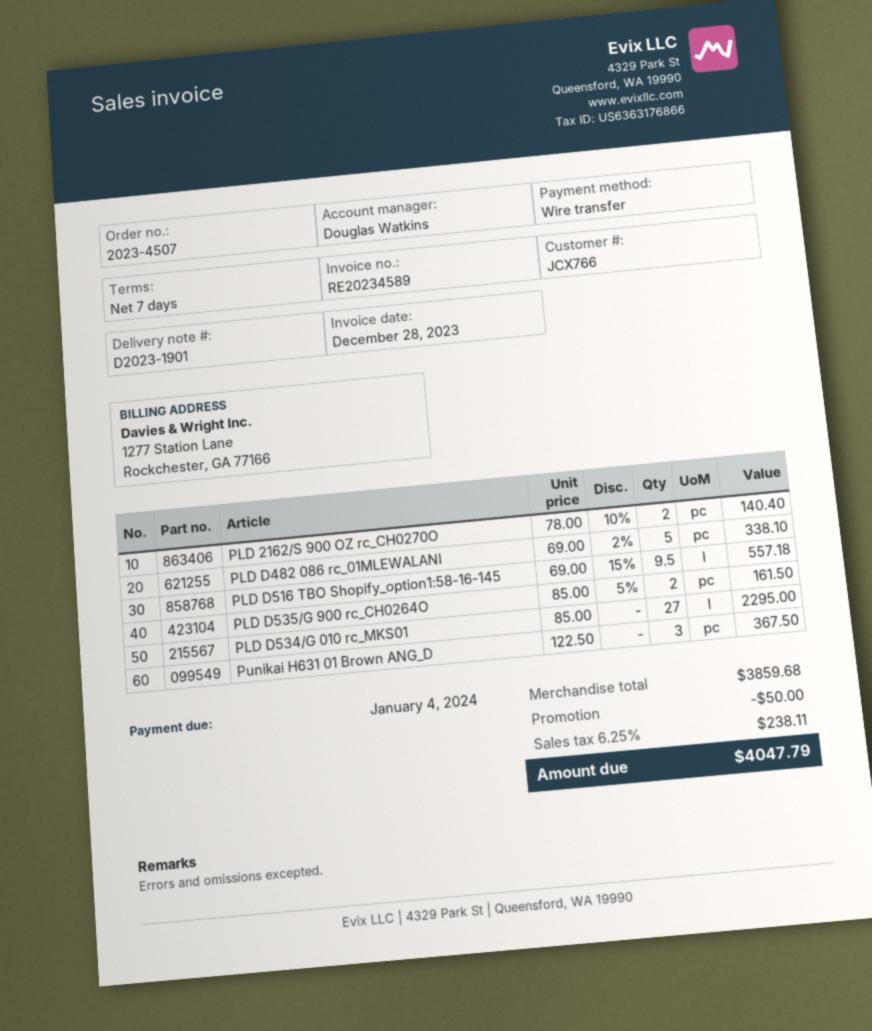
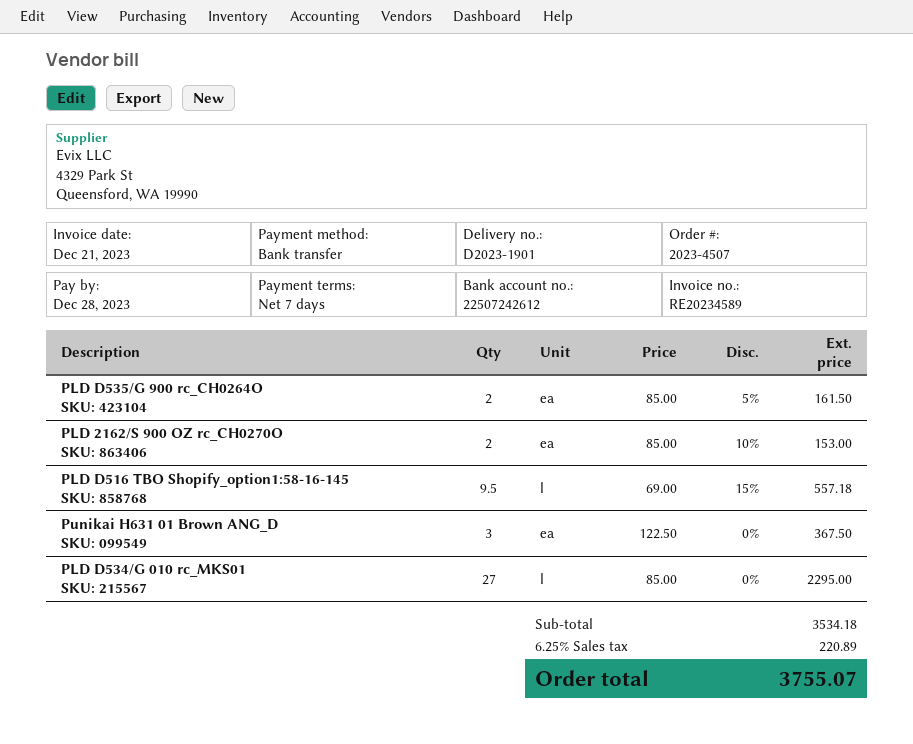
invoice date: 2023-12-28 -> 2023-12-21
due date: 2024-01-04 -> 2023-12-28
PLD 2162/S 900 OZ rc_CH0270O: 2 x 78.00 - 10% = 140.40 -> 2 x 85.00 - 10% = 153.00
PLD D482 086 rc_01MLEWALANI: 5 x 69.00 - 2% = 338.10 -> none
subtotal: 3859.68 -> 3534.18
discount: 50.00 -> none
tax: 6.25% = 238.11 -> 6.25% = 220.89
total: 4047.79 -> 3755.07

